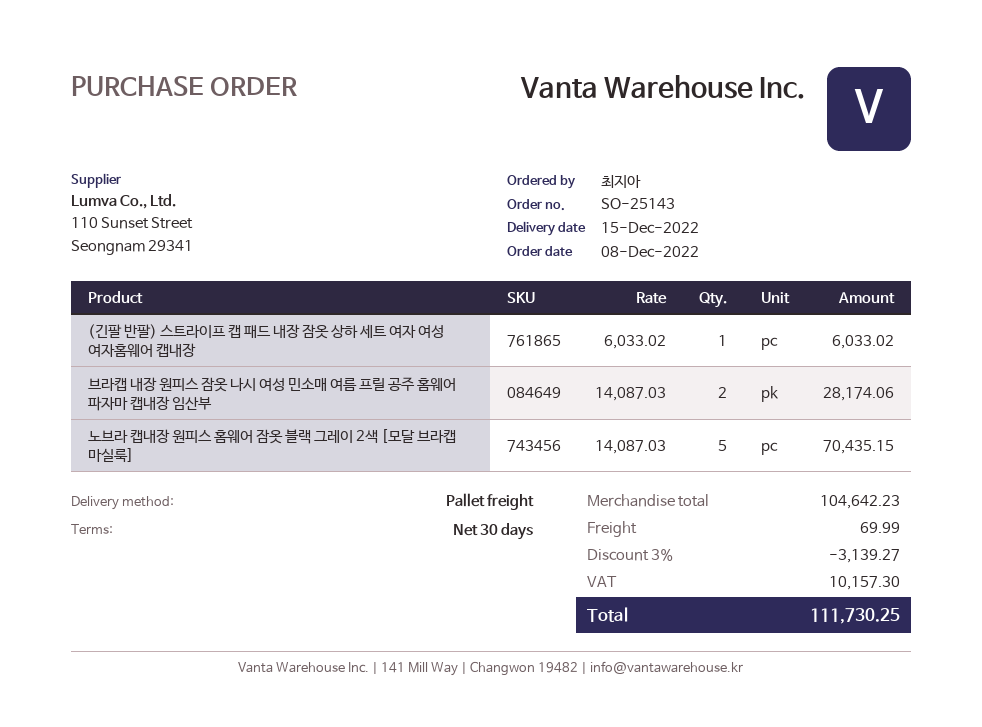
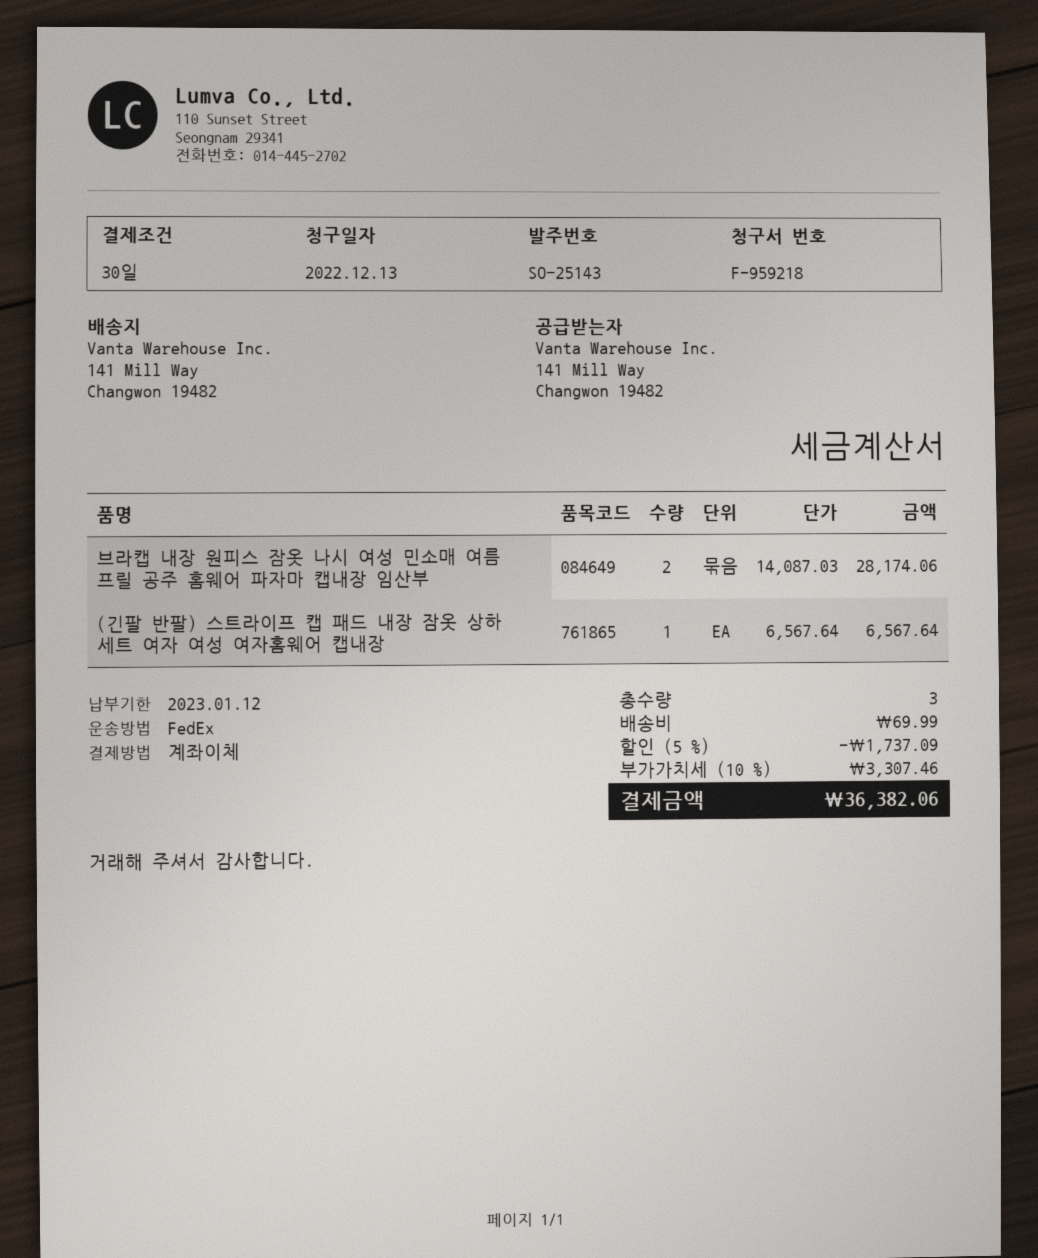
shipping method: pallet freight -> FedEx
(긴팔 반팔) 스트라이프 캡 패드 내장 잠옷 상하 세트 여자 여성 여자홈웨어 캡내장: 1 x 6033.02 = 6033.02 -> 1 x 6567.64 = 6567.64
노브라 캡내장 원피스 홈웨어 잠옷 블랙 그레이 2색 [모달 브라캡 마실룩]: 5 x 14087.03 = 70435.15 -> none
discount: 3% = 3139.27 -> 5% = 1737.09
tax: 10157.30 -> 3307.46
total: 111730.25 -> 36382.06

